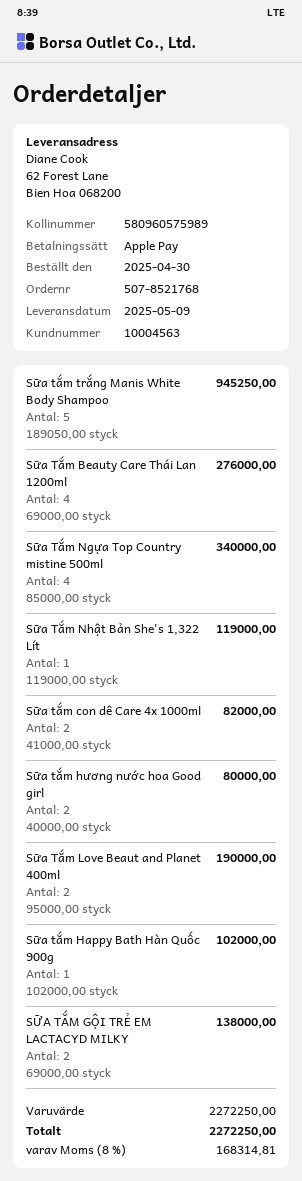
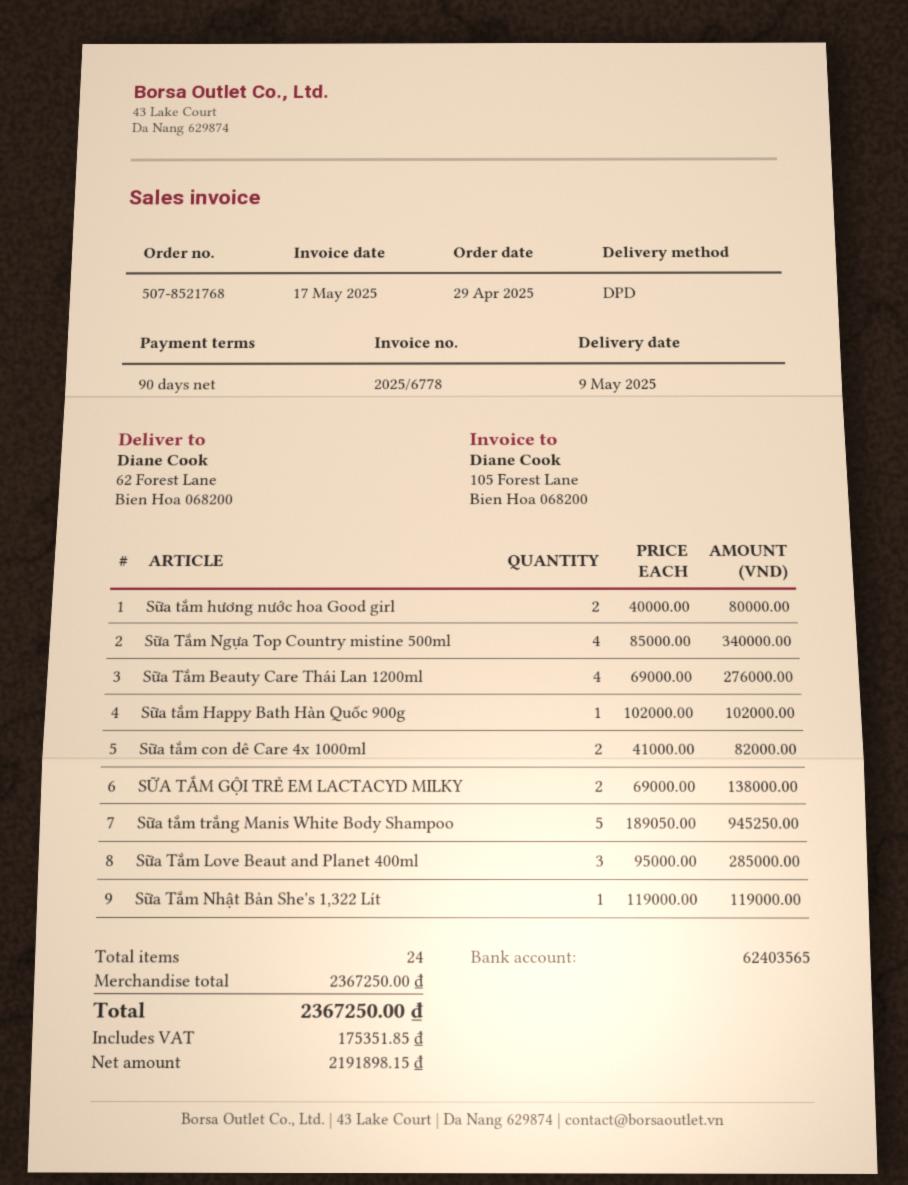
order date: 2025-04-30 -> 2025-04-29
Sữa Tắm Love Beaut and Planet 400ml: 2 x 95000.00 = 190000.00 -> 3 x 95000.00 = 285000.00
subtotal: 2272250.00 -> 2367250.00
tax: 168314.81 -> 175351.85
total: 2272250.00 -> 2367250.00

